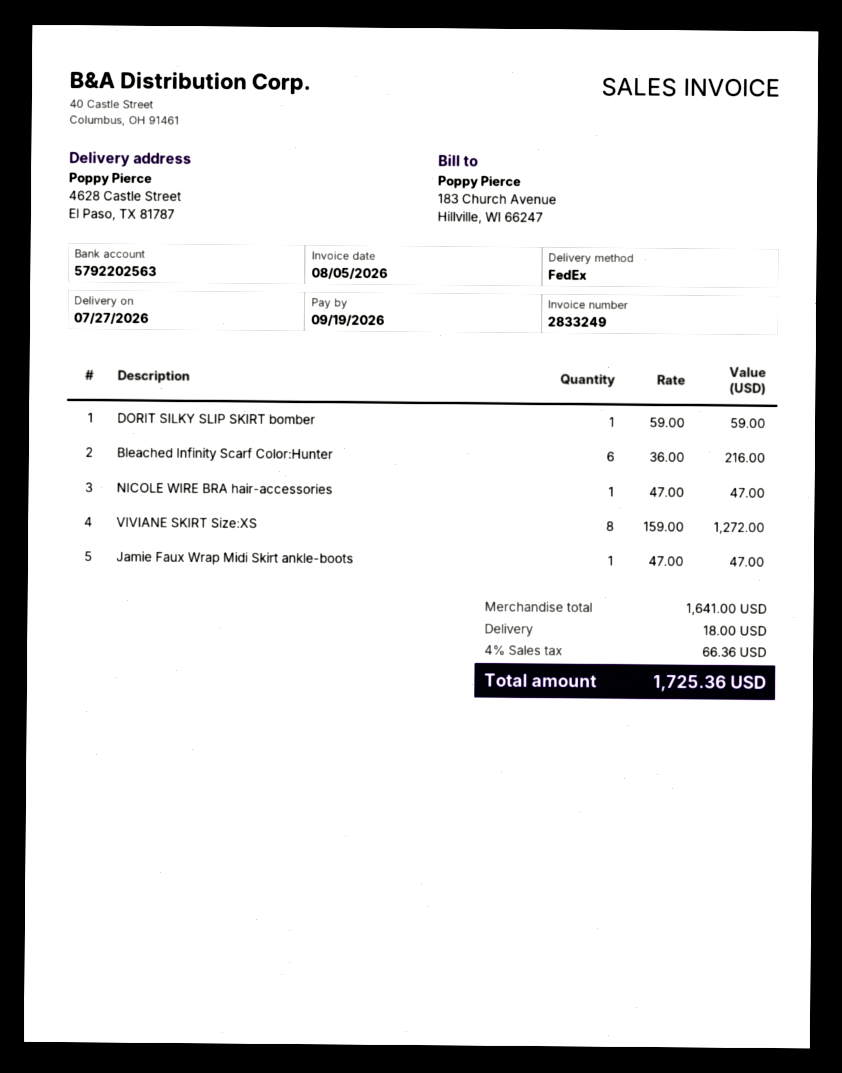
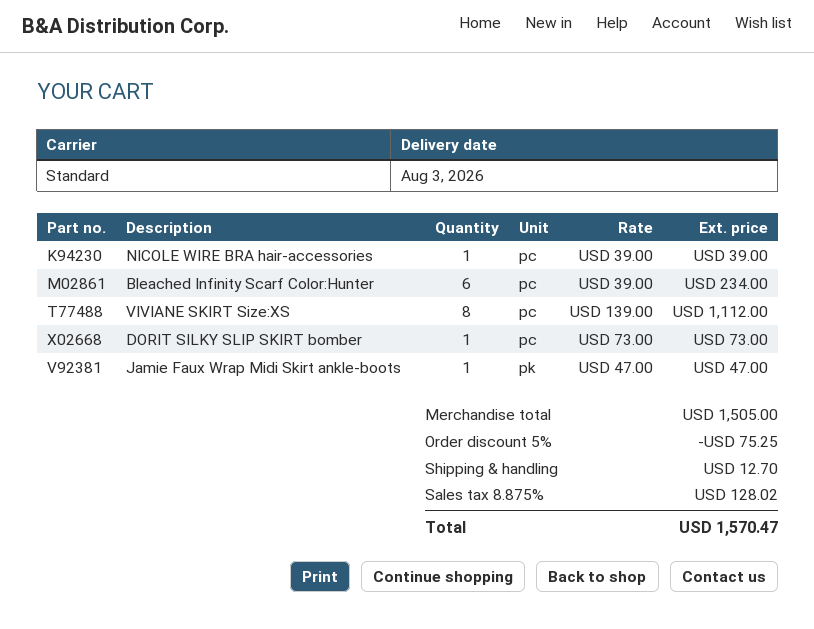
delivery date: 2026-07-27 -> 2026-08-03
shipping method: FedEx -> standard
DORIT SILKY SLIP SKIRT bomber: 1 x 59.00 = 59.00 -> 1 x 73.00 = 73.00
Bleached Infinity Scarf Color:Hunter: 6 x 36.00 = 216.00 -> 6 x 39.00 = 234.00
NICOLE WIRE BRA hair-accessories: 1 x 47.00 = 47.00 -> 1 x 39.00 = 39.00
VIVIANE SKIRT Size:XS: 8 x 159.00 = 1272.00 -> 8 x 139.00 = 1112.00
subtotal: 1641.00 -> 1505.00
discount: none -> 5% = 75.25
shipping: 18.00 -> 12.70
tax: 4% = 66.36 -> 8.875% = 128.02
total: 1725.36 -> 1570.47

